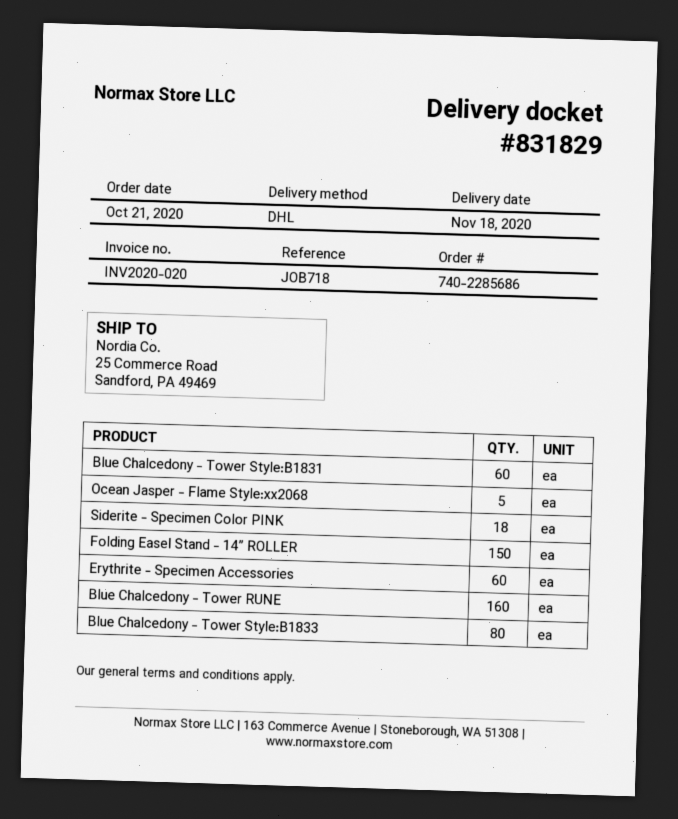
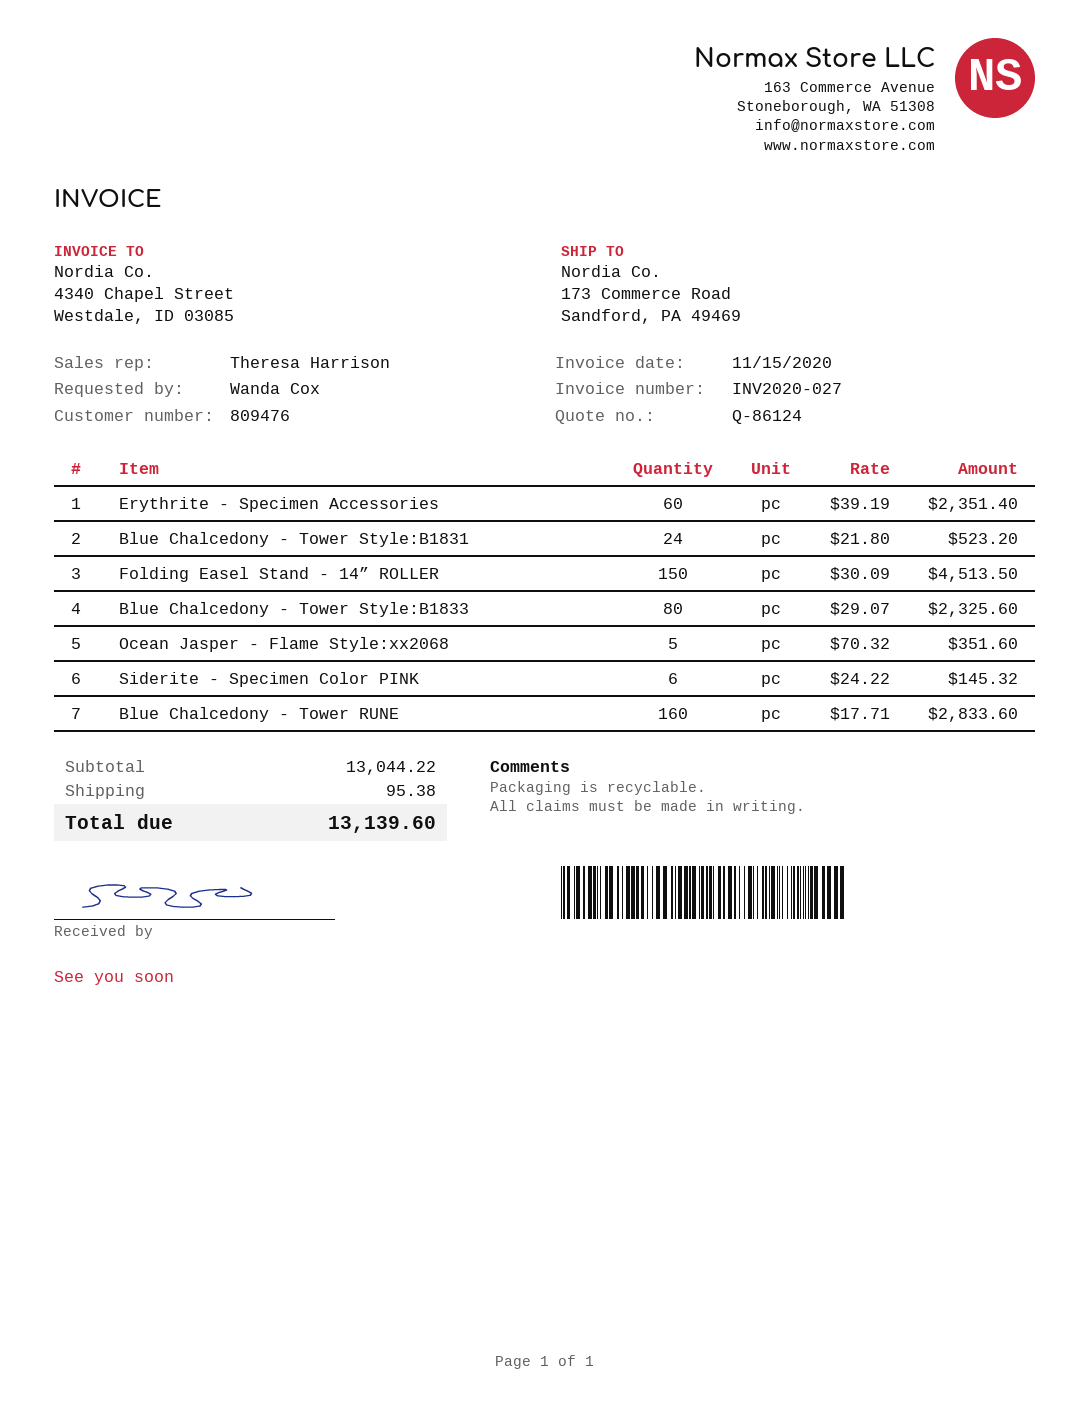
invoice number: INV2020-020 -> INV2020-027
ship to: 25 Commerce Road, Sandford, PA 49469 -> 173 Commerce Road, Sandford, PA 49469
Blue Chalcedony - Tower Style:B1831: 60 -> 24
Siderite - Specimen Color PINK: 18 -> 6

